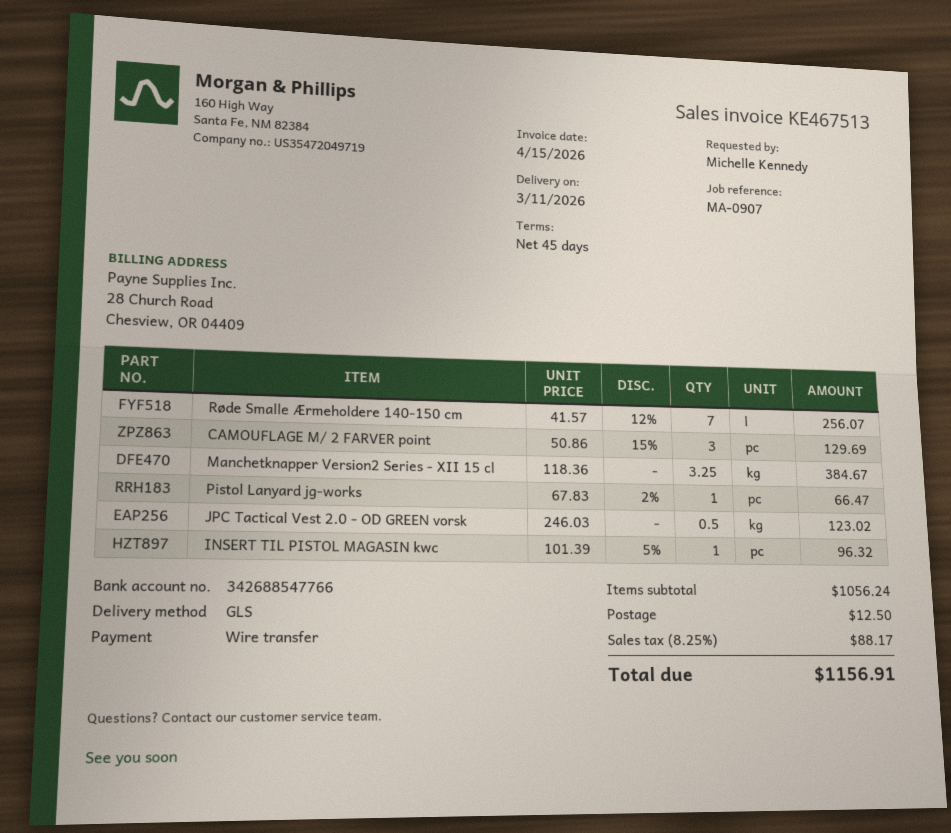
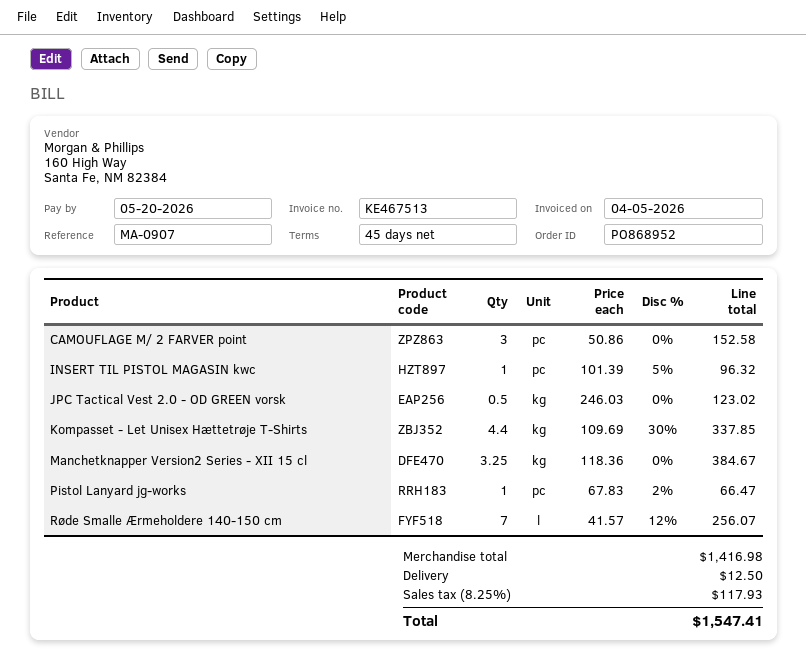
invoice date: 2026-04-15 -> 2026-04-05
CAMOUFLAGE M/ 2 FARVER point: 3 x 50.86 - 15% = 129.69 -> 3 x 50.86 = 152.58
Kompasset - Let Unisex Hættetrøje T-Shirts: none -> 4.4 x 109.69 - 30% = 337.85
subtotal: 1056.24 -> 1416.98
tax: 8.25% = 88.17 -> 8.25% = 117.93
total: 1156.91 -> 1547.41

